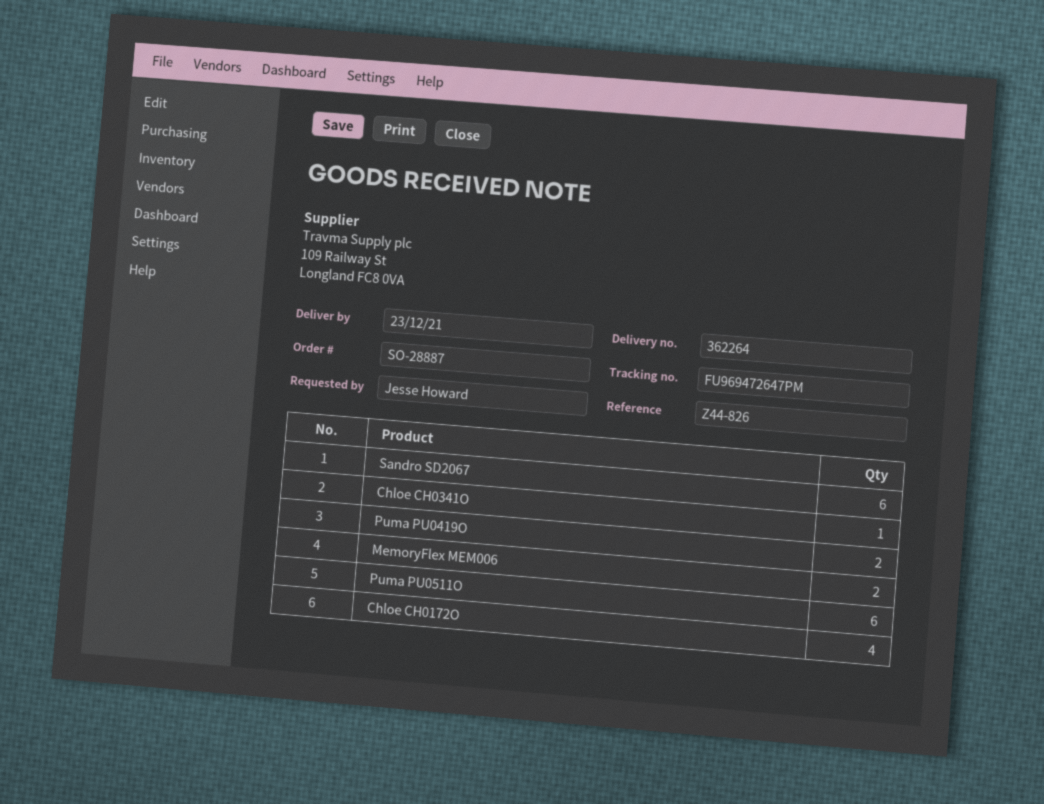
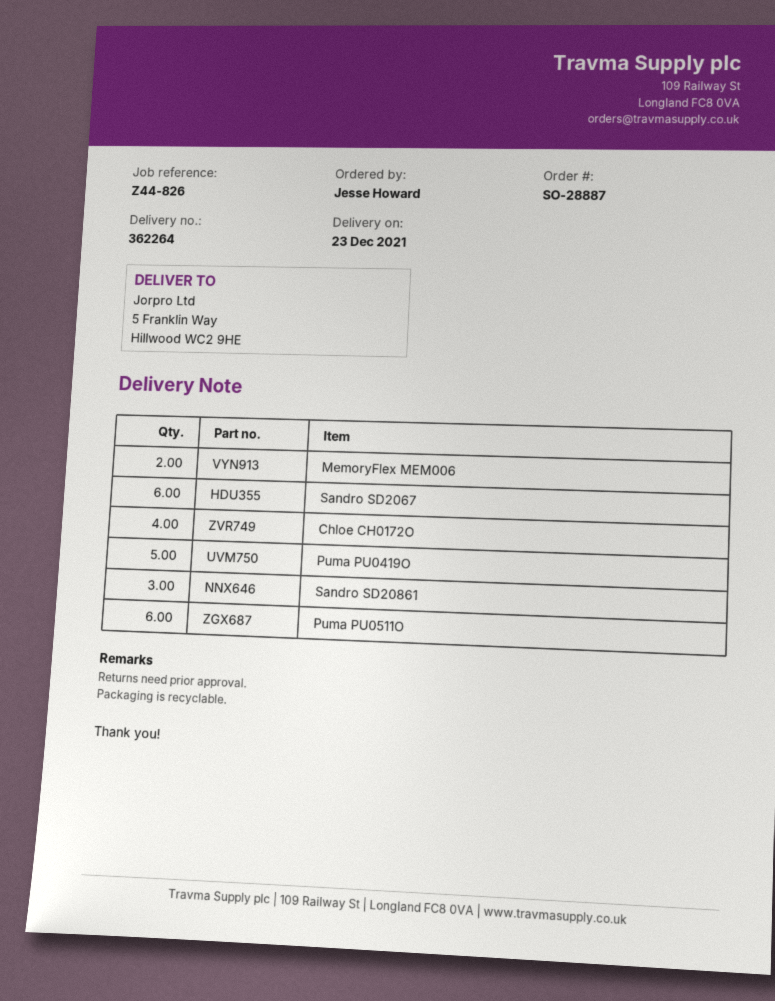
Chloe CH0341O: 1 -> none
Puma PU0419O: 2 -> 5
Sandro SD20861: none -> 3

